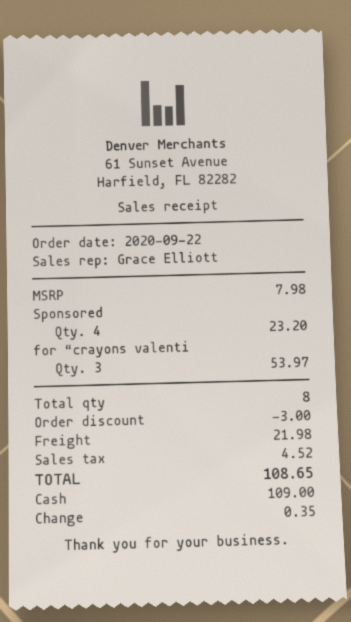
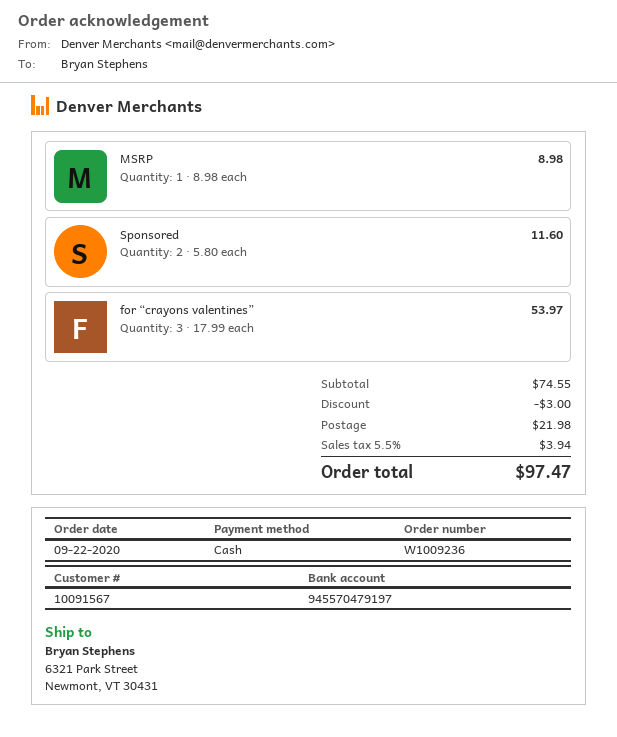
MSRP: 1 for 7.98 -> 1 for 8.98
Sponsored: 4 for 23.20 -> 2 for 11.60
tax: 4.52 -> 3.94
total: 108.65 -> 97.47

